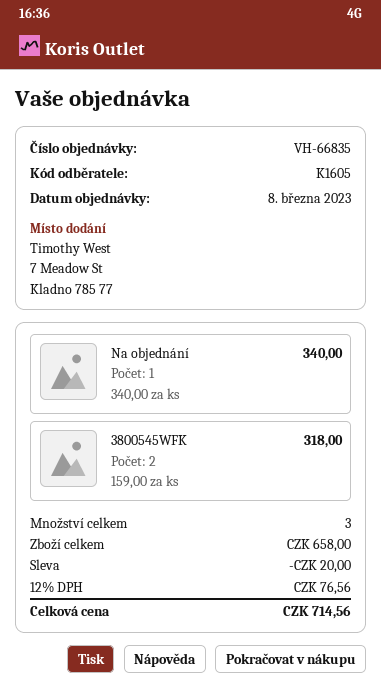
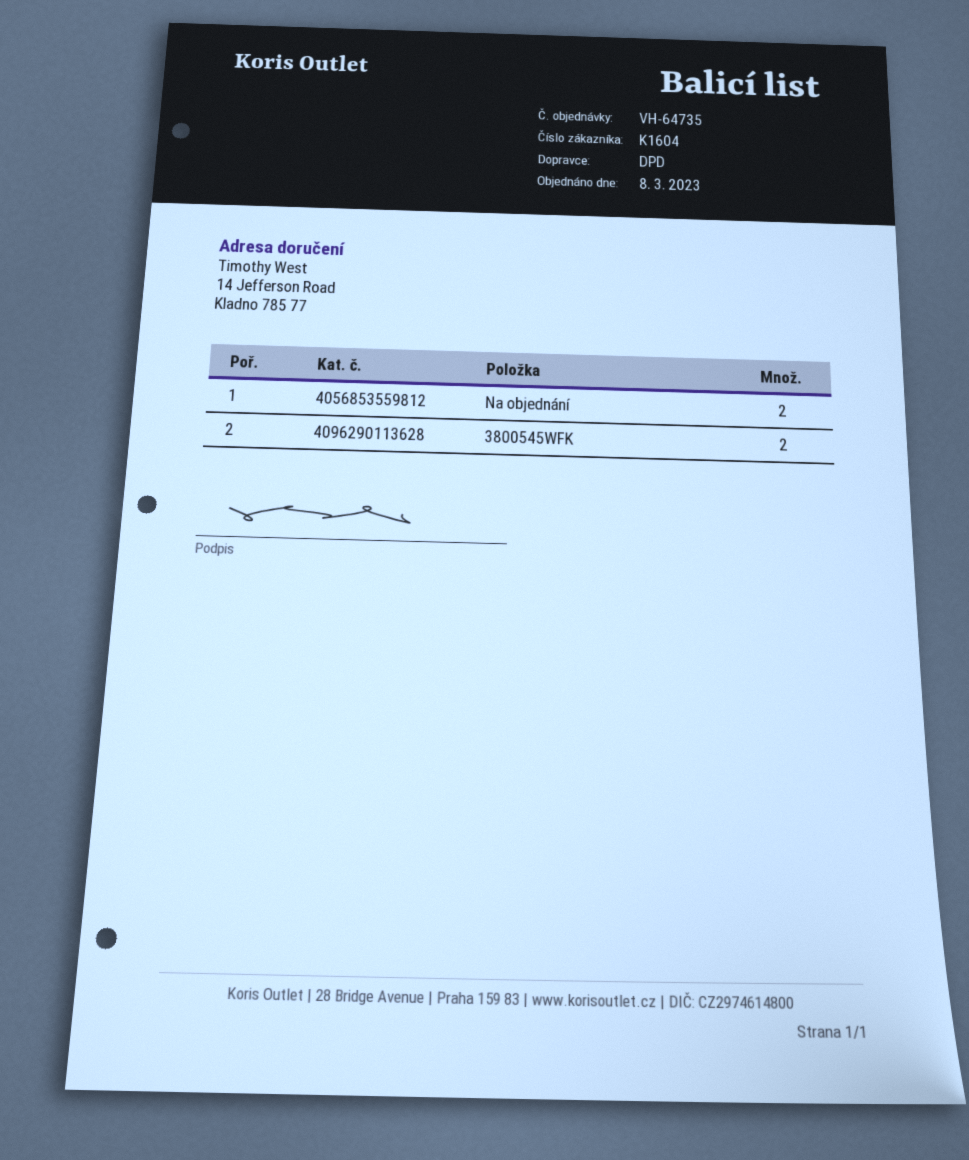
order number: VH-66835 -> VH-64735
customer number: K1605 -> K1604
ship to: 7 Meadow St, Kladno 785 77 -> 14 Jefferson Road, Kladno 785 77
Na objednání: 1 -> 2

